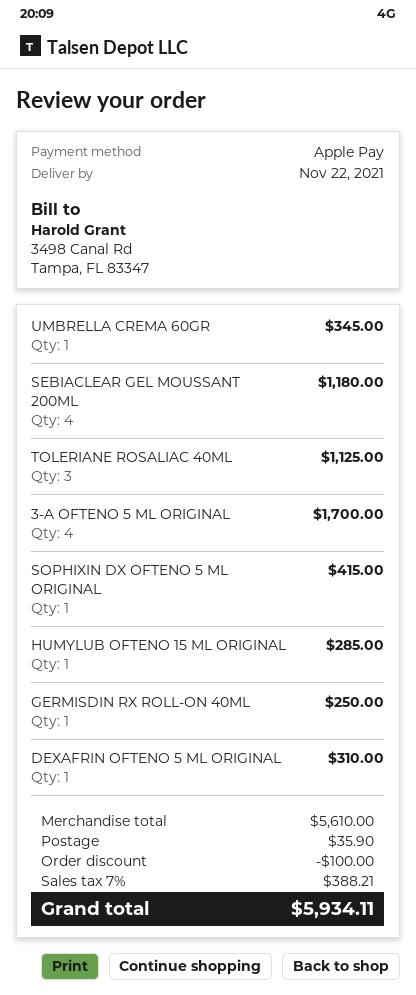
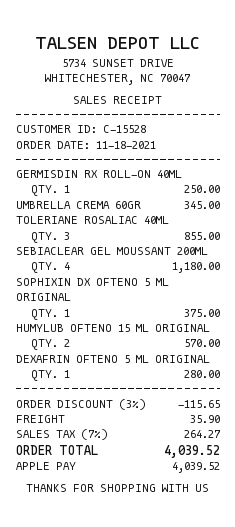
TOLERIANE ROSALIAC 40ML: 3 for 1125.00 -> 3 for 855.00
3-A OFTENO 5 ML ORIGINAL: 4 for 1700.00 -> none
SOPHIXIN DX OFTENO 5 ML ORIGINAL: 1 for 415.00 -> 1 for 375.00
HUMYLUB OFTENO 15 ML ORIGINAL: 1 for 285.00 -> 2 for 570.00
DEXAFRIN OFTENO 5 ML ORIGINAL: 1 for 310.00 -> 1 for 280.00
discount: 100.00 -> 115.65
tax: 7% = 388.21 -> 7% = 264.27
total: 5934.11 -> 4039.52

